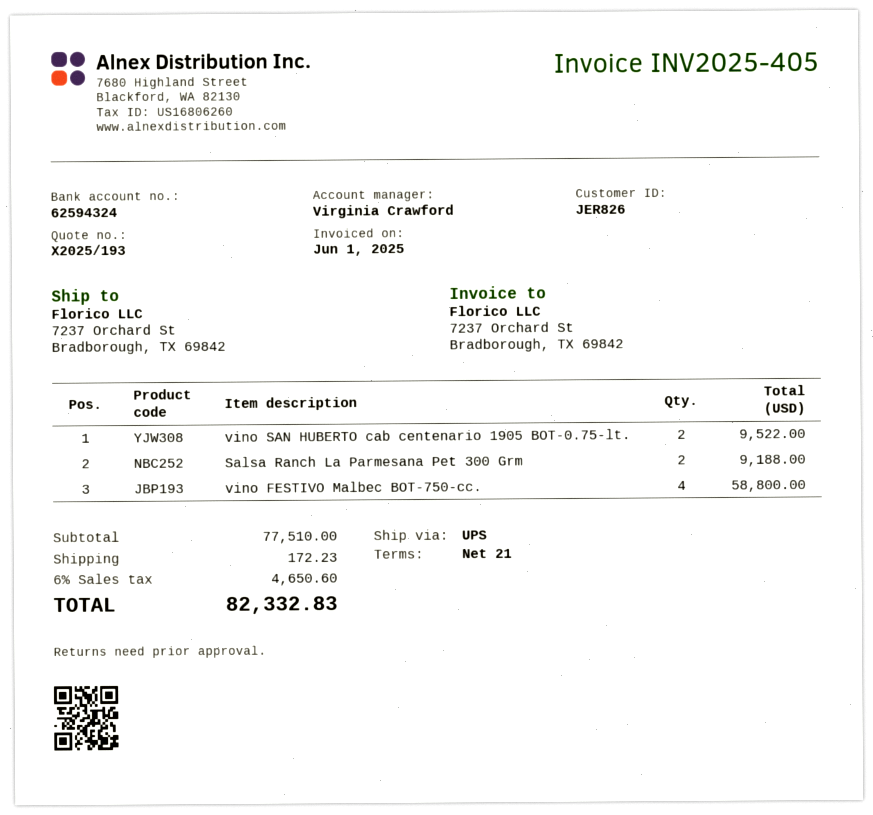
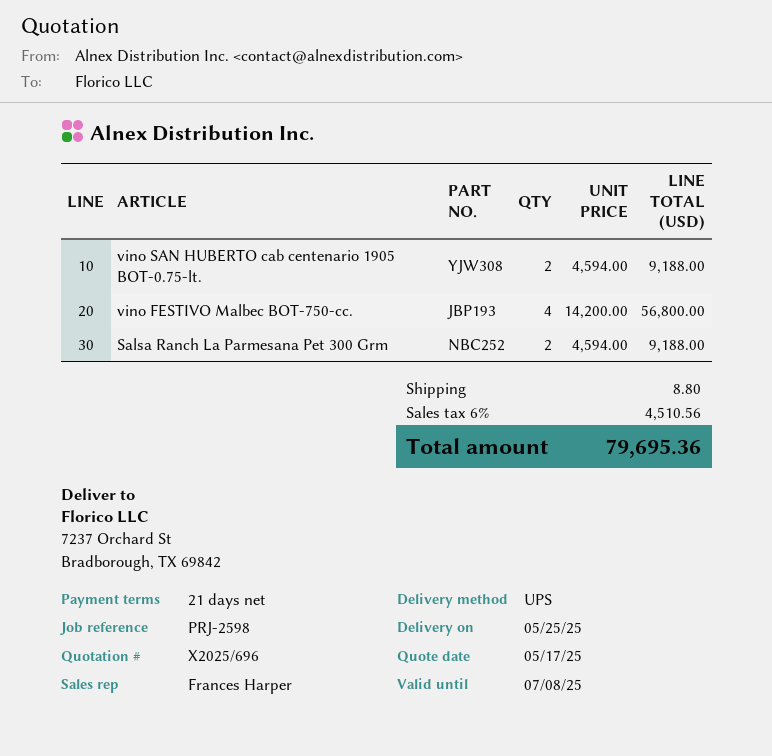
quote number: X2025/193 -> X2025/696
sales rep: Virginia Crawford -> Frances Harper
vino SAN HUBERTO cab centenario 1905 BOT-0.75-lt.: 2 for 9522.00 -> 2 for 9188.00
vino FESTIVO Malbec BOT-750-cc.: 4 for 58800.00 -> 4 for 56800.00
shipping: 172.23 -> 8.80
tax: 6% = 4650.60 -> 6% = 4510.56
total: 82332.83 -> 79695.36

